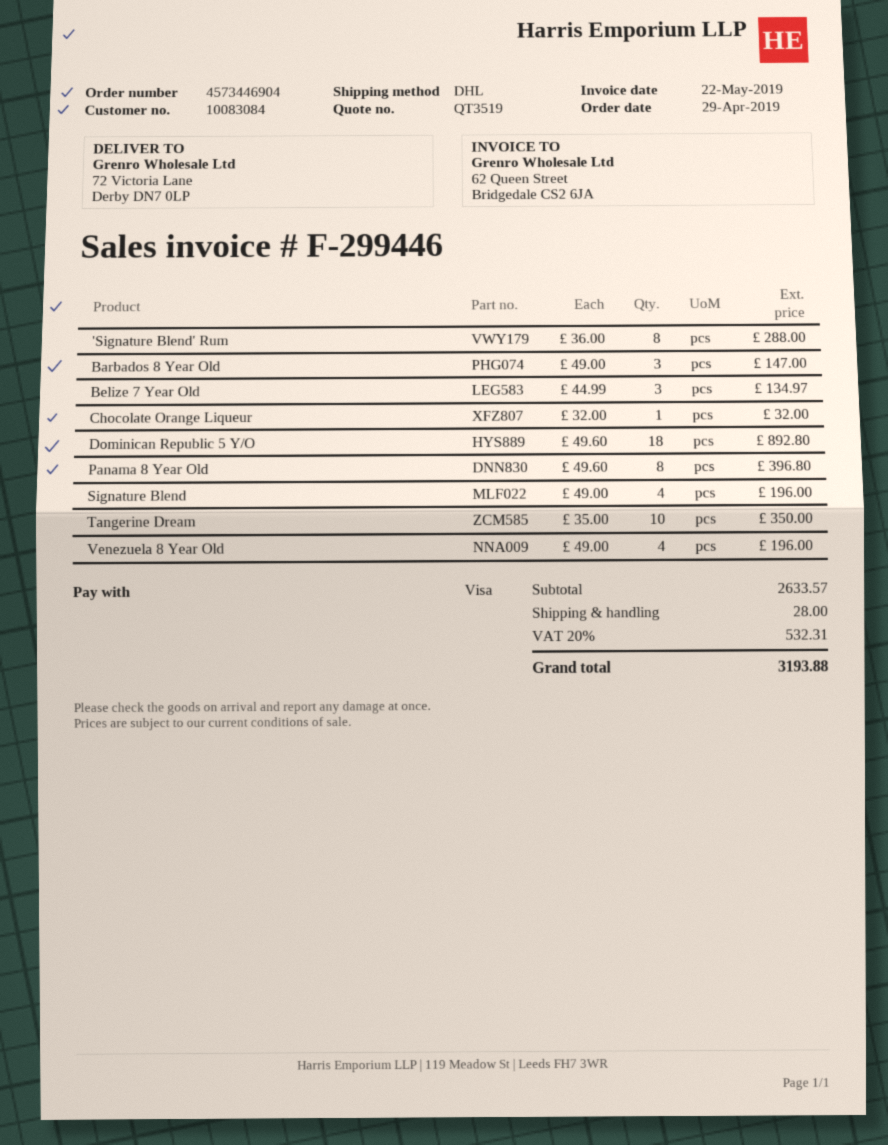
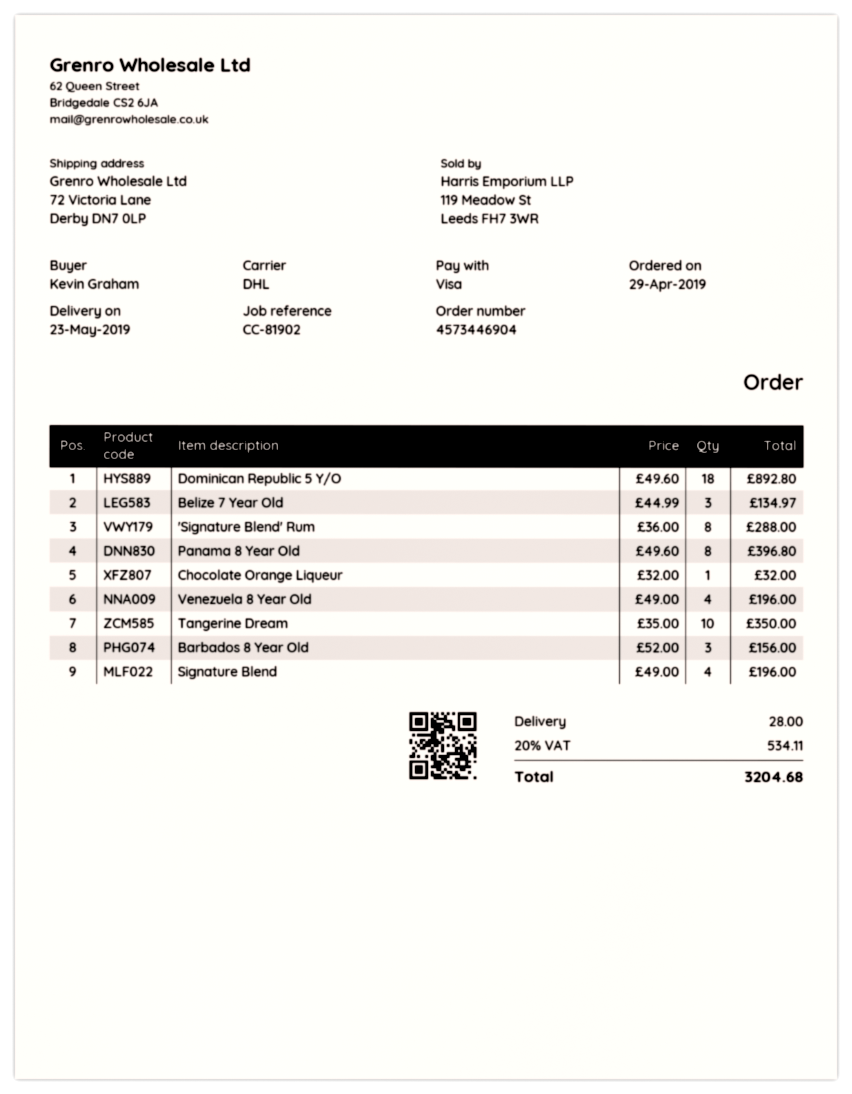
Barbados 8 Year Old: 3 x 49.00 = 147.00 -> 3 x 52.00 = 156.00
tax: 20% = 532.31 -> 20% = 534.11
total: 3193.88 -> 3204.68

